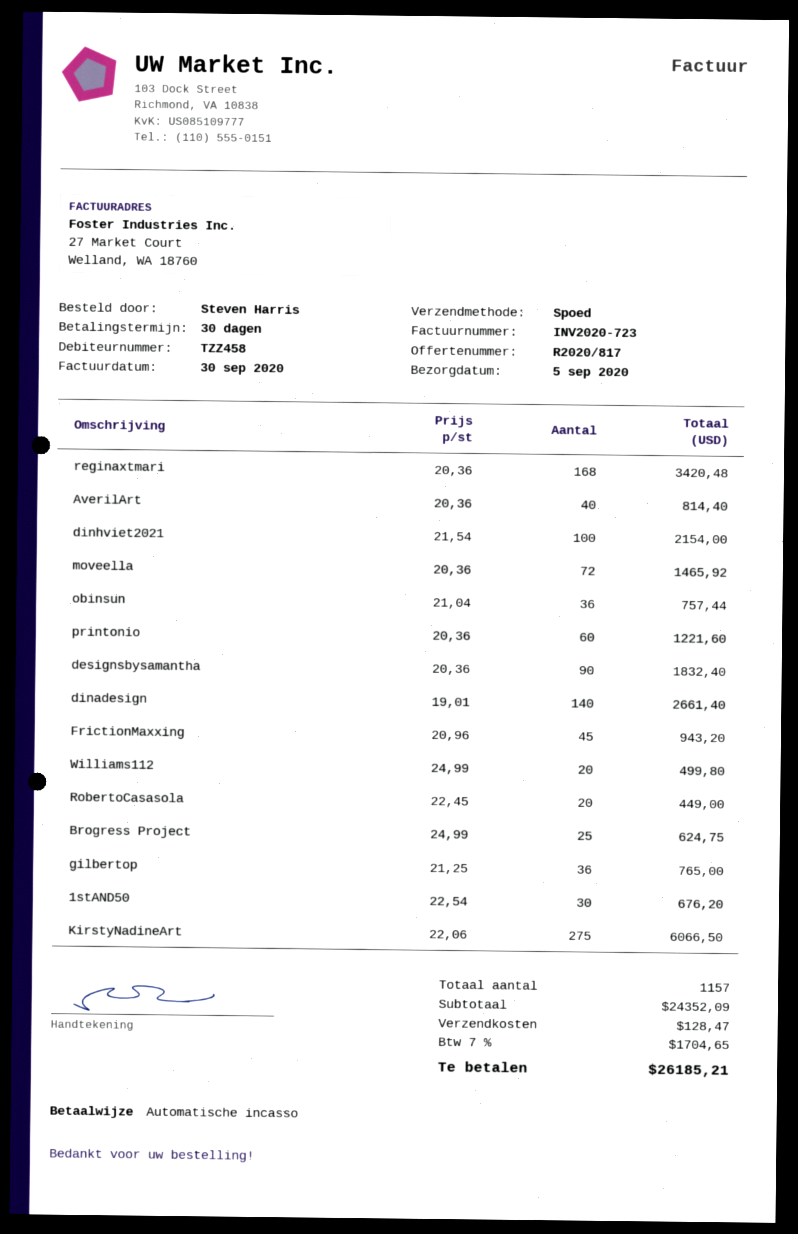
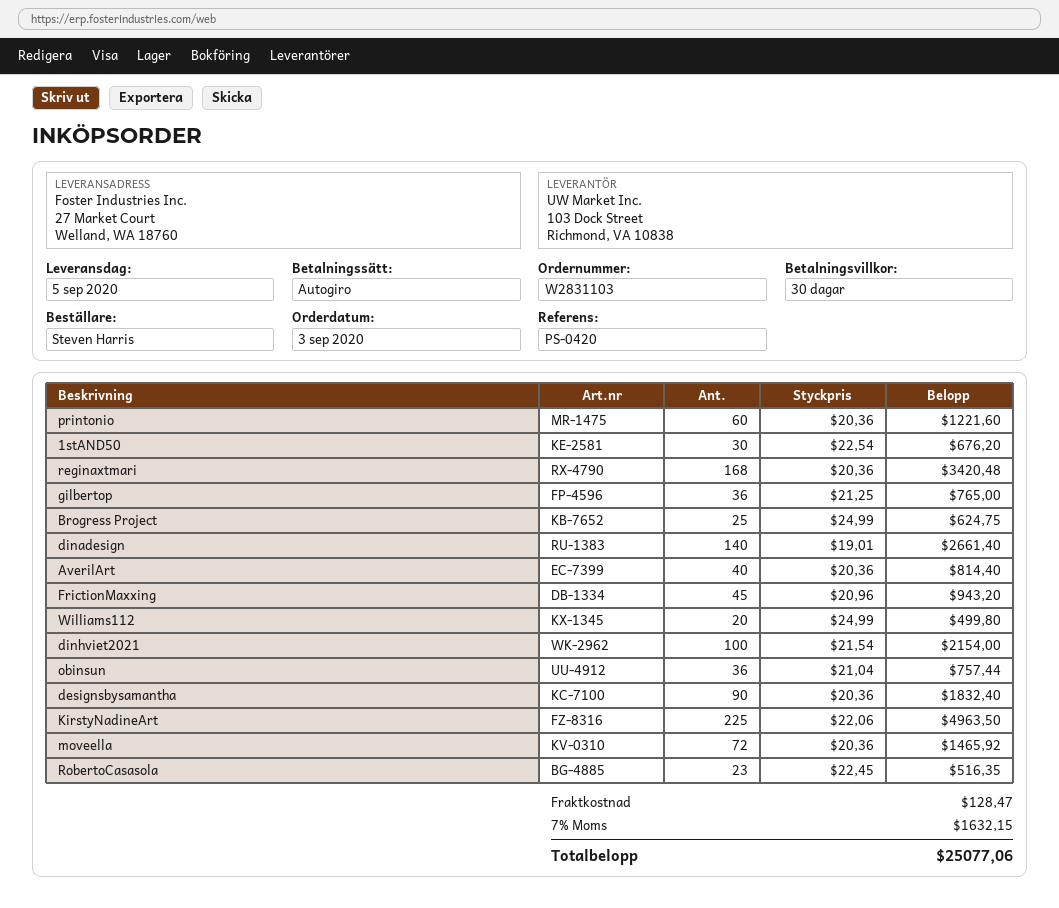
RobertoCasasola: 20 x 22.45 = 449.00 -> 23 x 22.45 = 516.35
KirstyNadineArt: 275 x 22.06 = 6066.50 -> 225 x 22.06 = 4963.50
tax: 7% = 1704.65 -> 7% = 1632.15
total: 26185.21 -> 25077.06

